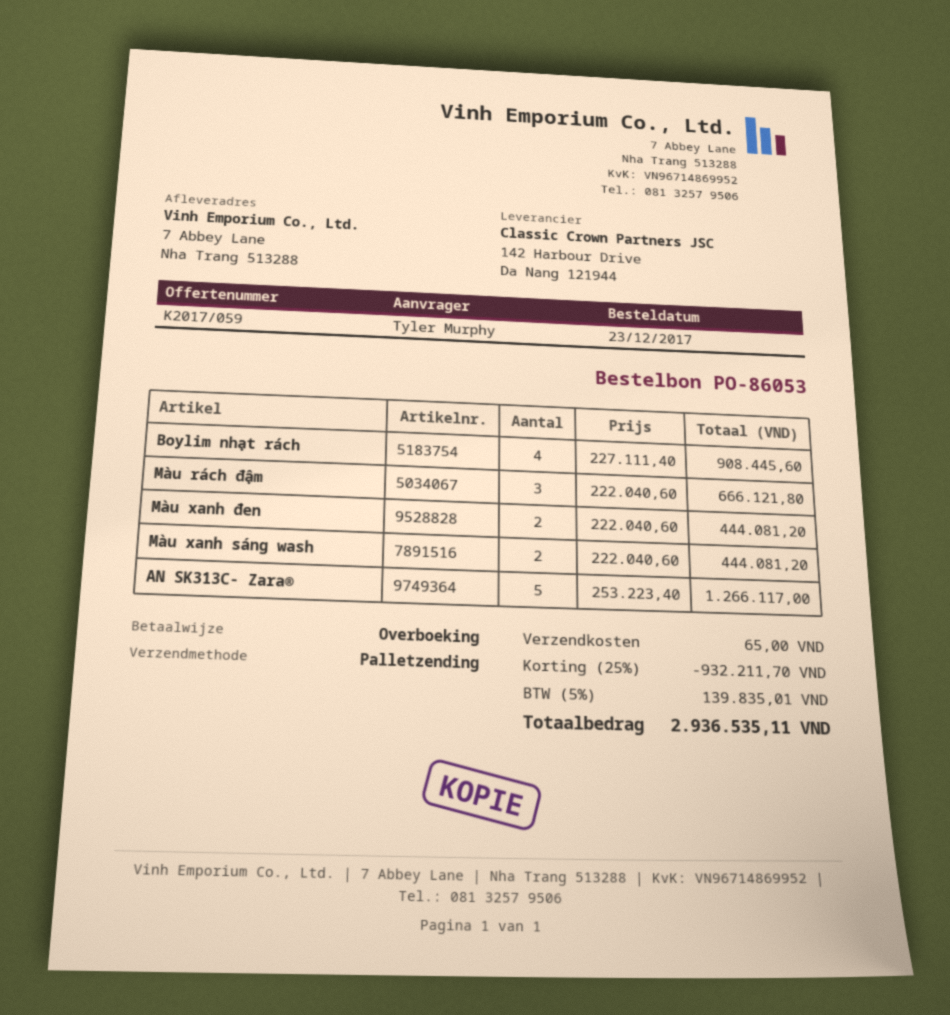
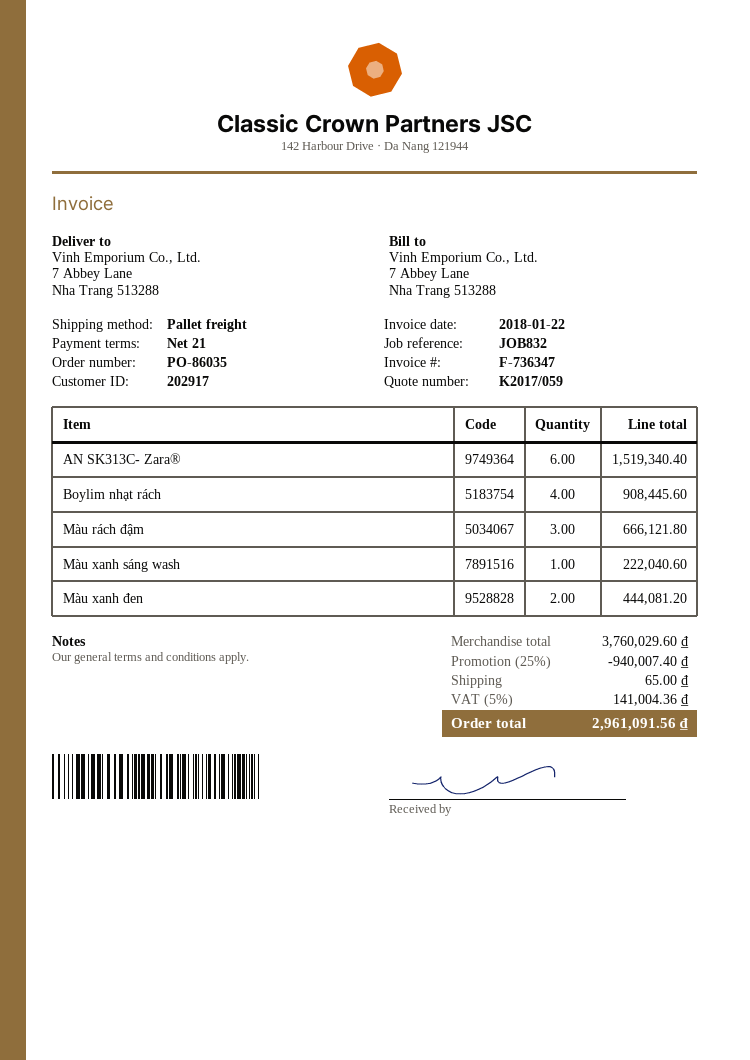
order number: PO-86053 -> PO-86035
Màu xanh sáng wash: 2 for 444081.20 -> 1 for 222040.60
AN SK313C- Zara®: 5 for 1266117.00 -> 6 for 1519340.40
discount: 25% = 932211.70 -> 25% = 940007.40
tax: 5% = 139835.01 -> 5% = 141004.36
total: 2936535.11 -> 2961091.56

